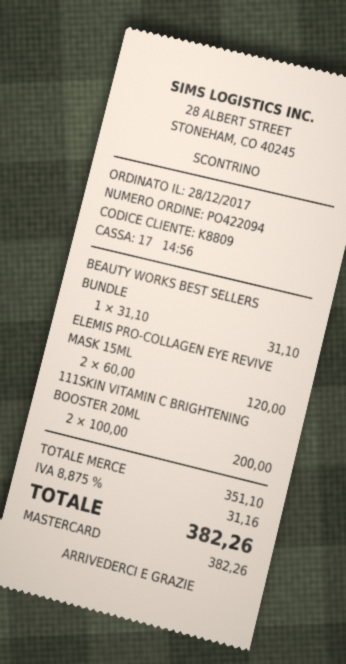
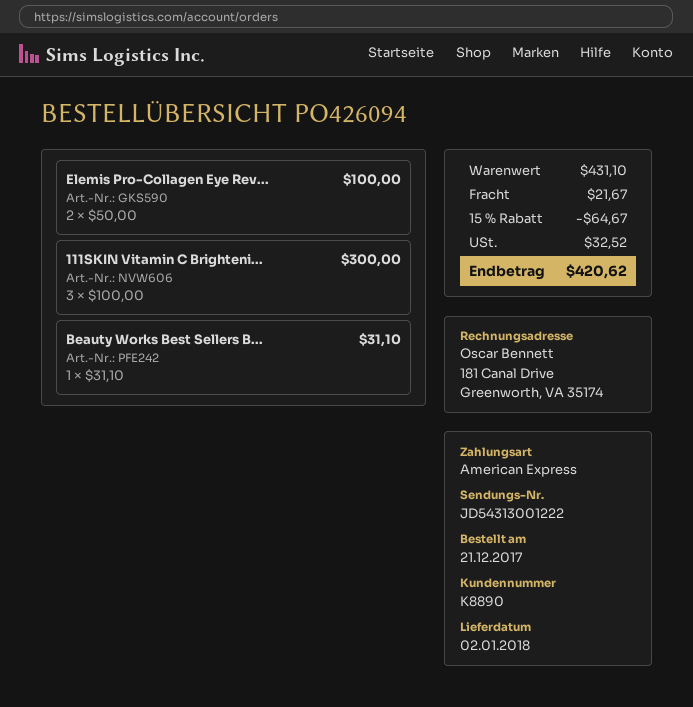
order number: PO422094 -> PO426094
order date: 2017-12-28 -> 2017-12-21
customer number: K8809 -> K8890
payment method: Mastercard -> American Express
ELEMIS PRO-COLLAGEN EYE REVIVE MASK 15ML: 2 x 60.00 = 120.00 -> 2 x 50.00 = 100.00
111SKIN VITAMIN C BRIGHTENING BOOSTER 20ML: 2 x 100.00 = 200.00 -> 3 x 100.00 = 300.00
subtotal: 351.10 -> 431.10
discount: none -> 15% = 64.67
shipping: none -> 21.67
tax: 31.16 -> 32.52
total: 382.26 -> 420.62

